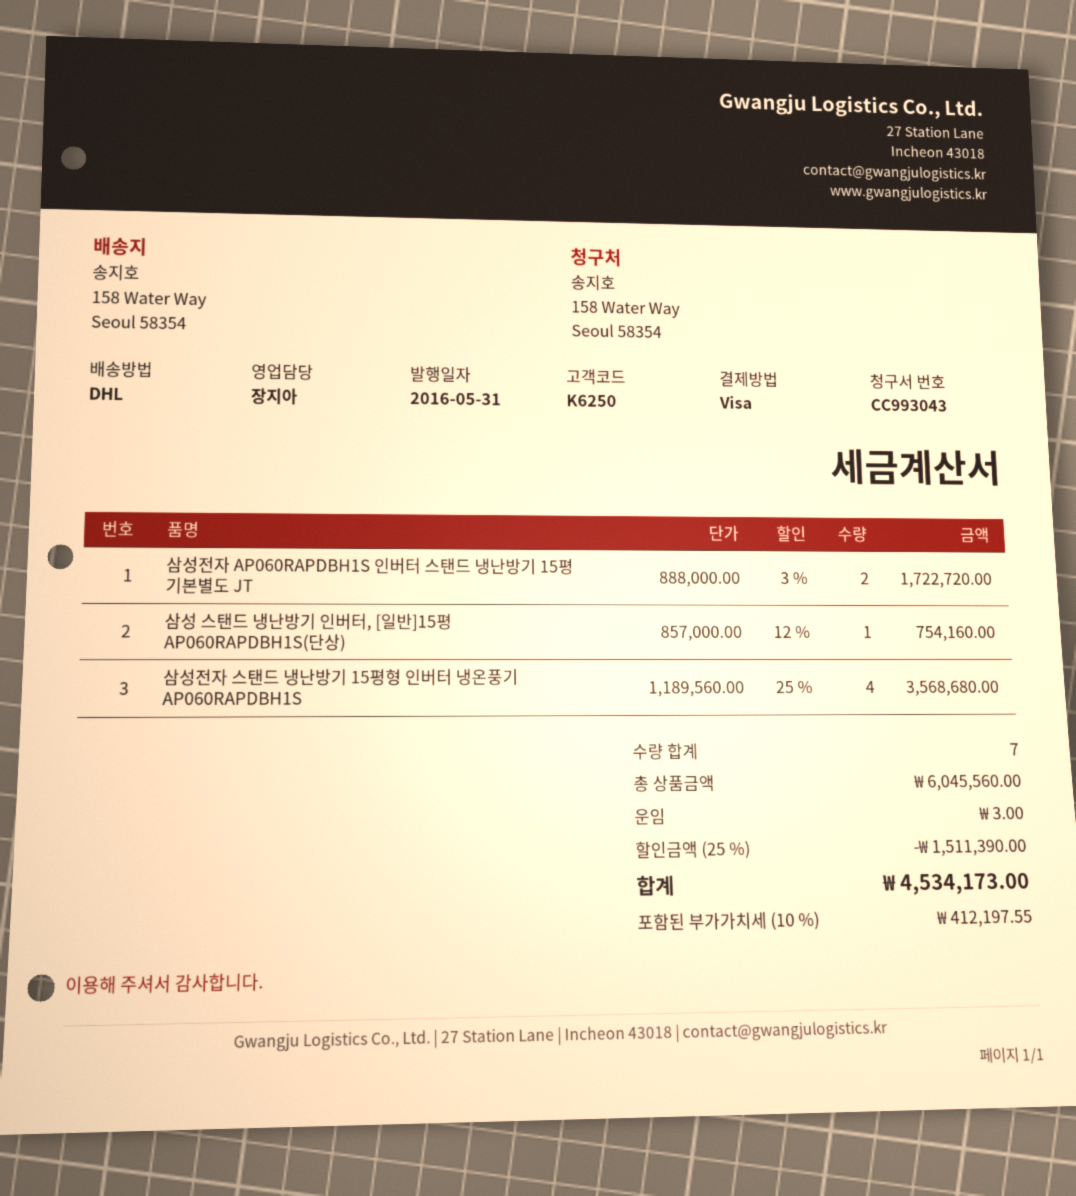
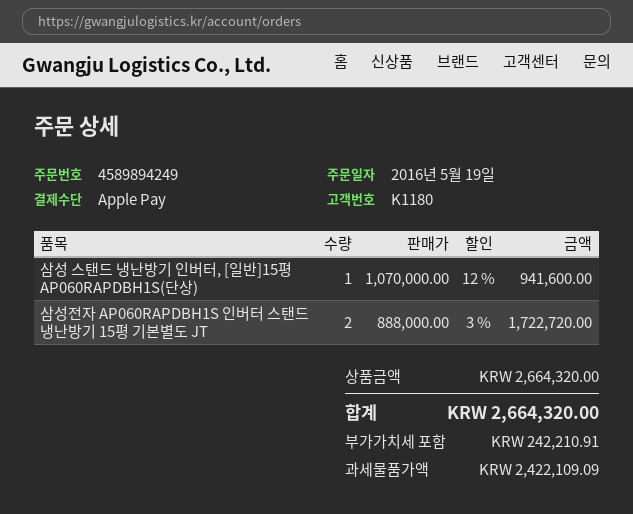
customer number: K6250 -> K1180
payment method: Visa -> Apple Pay
삼성 스탠드 냉난방기 인버터, [일반]15평 AP060RAPDBH1S(단상): 1 x 857000.00 - 12% = 754160.00 -> 1 x 1070000.00 - 12% = 941600.00
삼성전자 스탠드 냉난방기 15평형 인버터 냉온풍기 AP060RAPDBH1S: 4 x 1189560.00 - 25% = 3568680.00 -> none
subtotal: 6045560.00 -> 2664320.00
discount: 25% = 1511390.00 -> none
shipping: 3.00 -> none
tax: 412197.55 -> 242210.91
total: 4534173.00 -> 2664320.00

